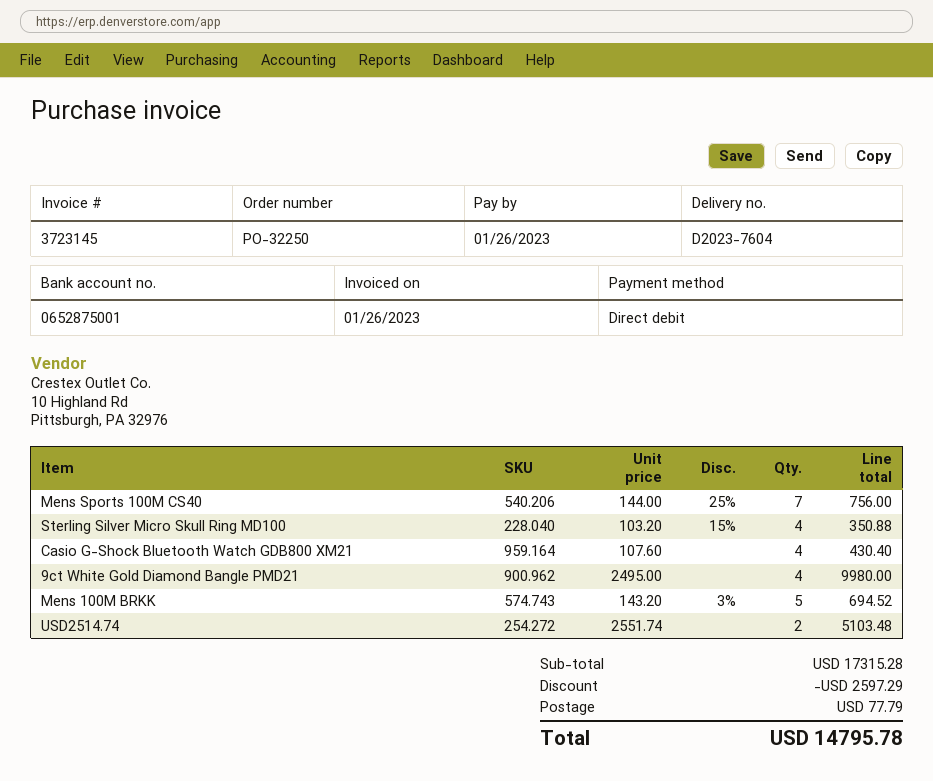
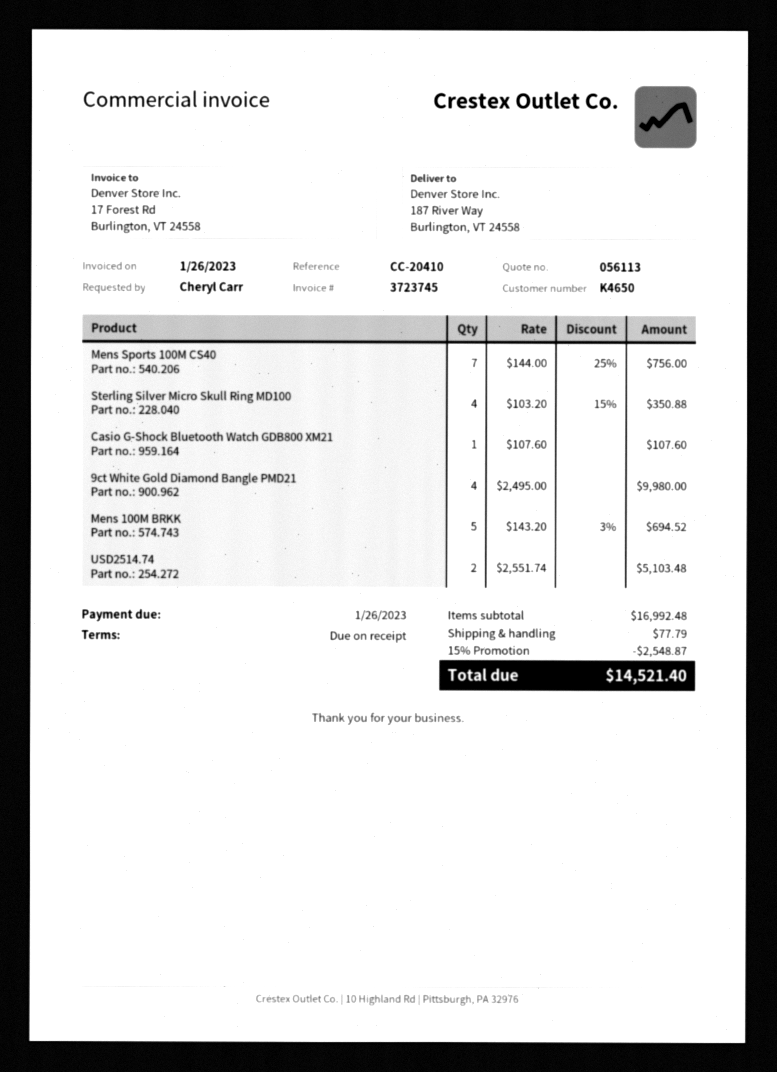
invoice number: 3723145 -> 3723745
Casio G-Shock Bluetooth Watch GDB800 XM21: 4 x 107.60 = 430.40 -> 1 x 107.60 = 107.60
subtotal: 17315.28 -> 16992.48
discount: 2597.29 -> 2548.87
total: 14795.78 -> 14521.40

